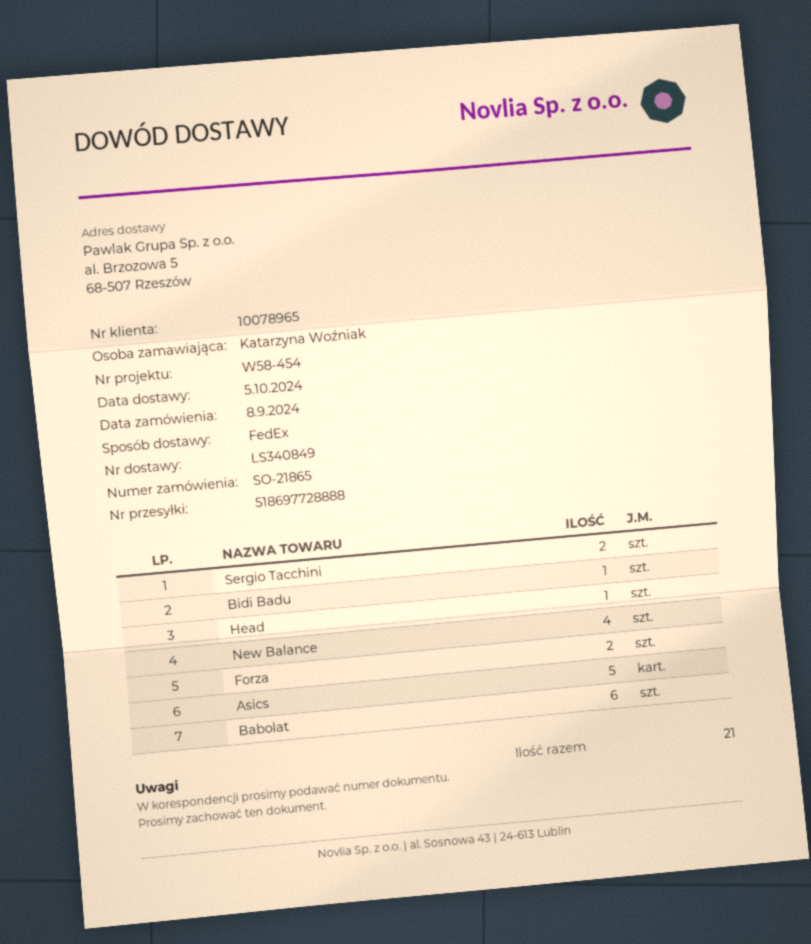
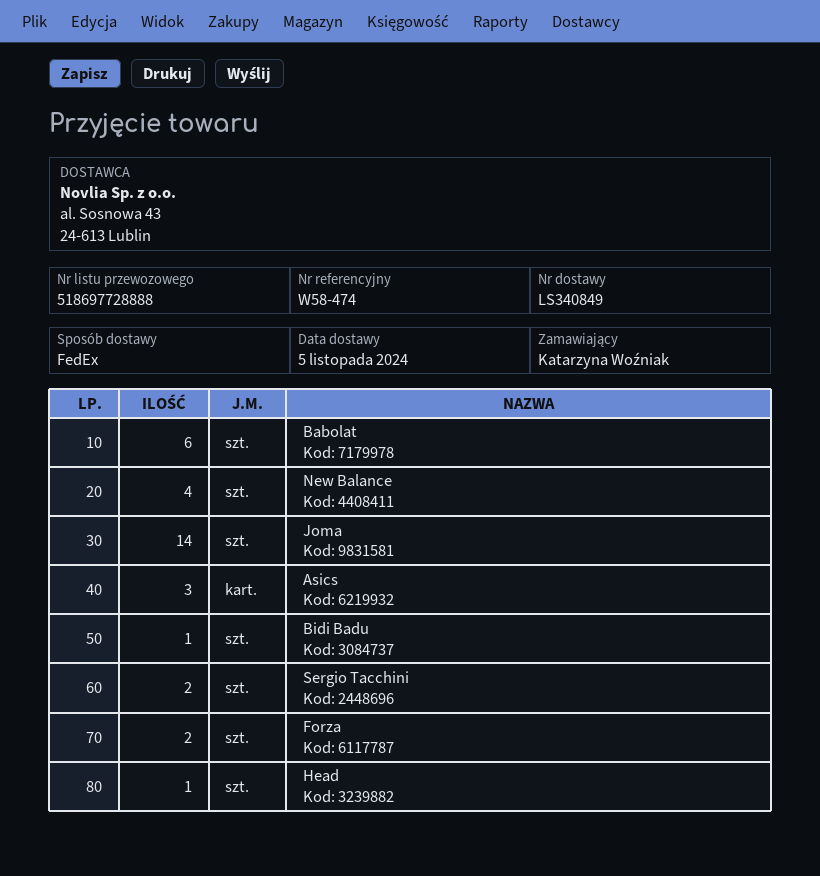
delivery date: 2024-10-05 -> 2024-11-05
reference: W58-454 -> W58-474
Asics: 5 -> 3
Joma: none -> 14

